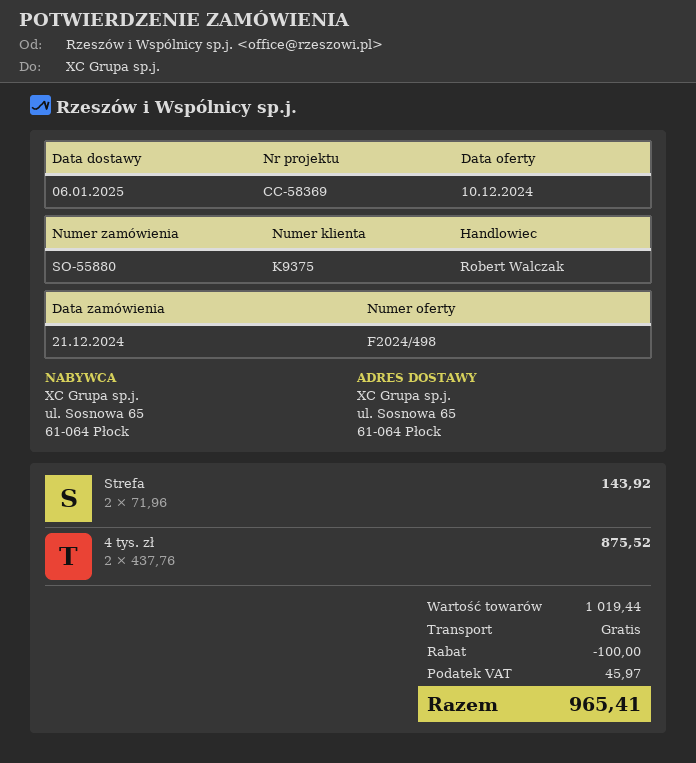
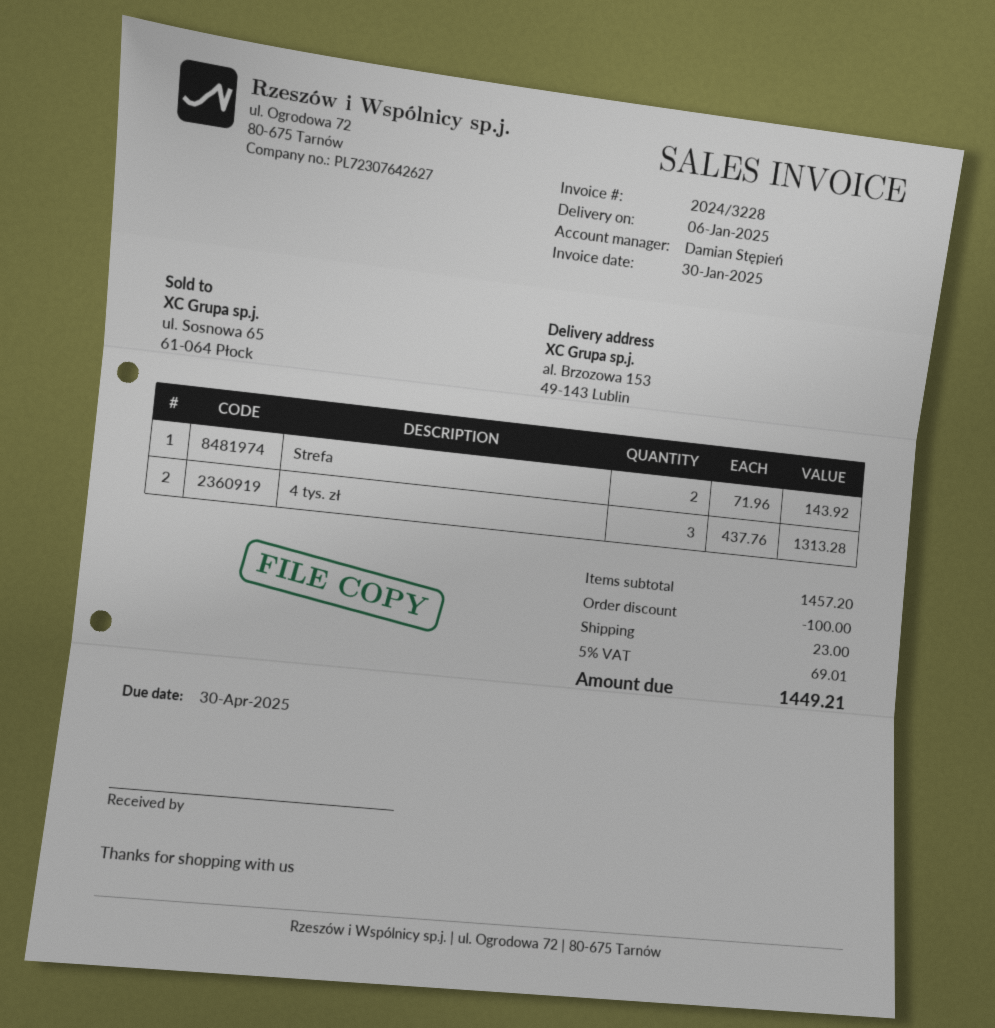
sales rep: Robert Walczak -> Damian Stępień
ship to: ul. Sosnowa 65, 61-064 Płock -> al. Brzozowa 153, 49-143 Lublin
4 tys. zł: 2 x 437.76 = 875.52 -> 3 x 437.76 = 1313.28
subtotal: 1019.44 -> 1457.20
shipping: 0.00 -> 23.00
tax: 45.97 -> 69.01
total: 965.41 -> 1449.21

